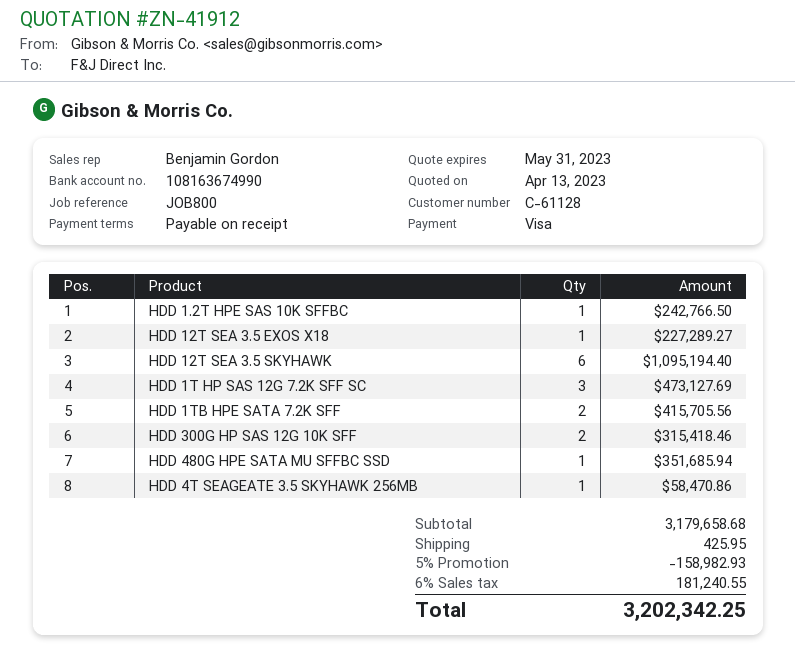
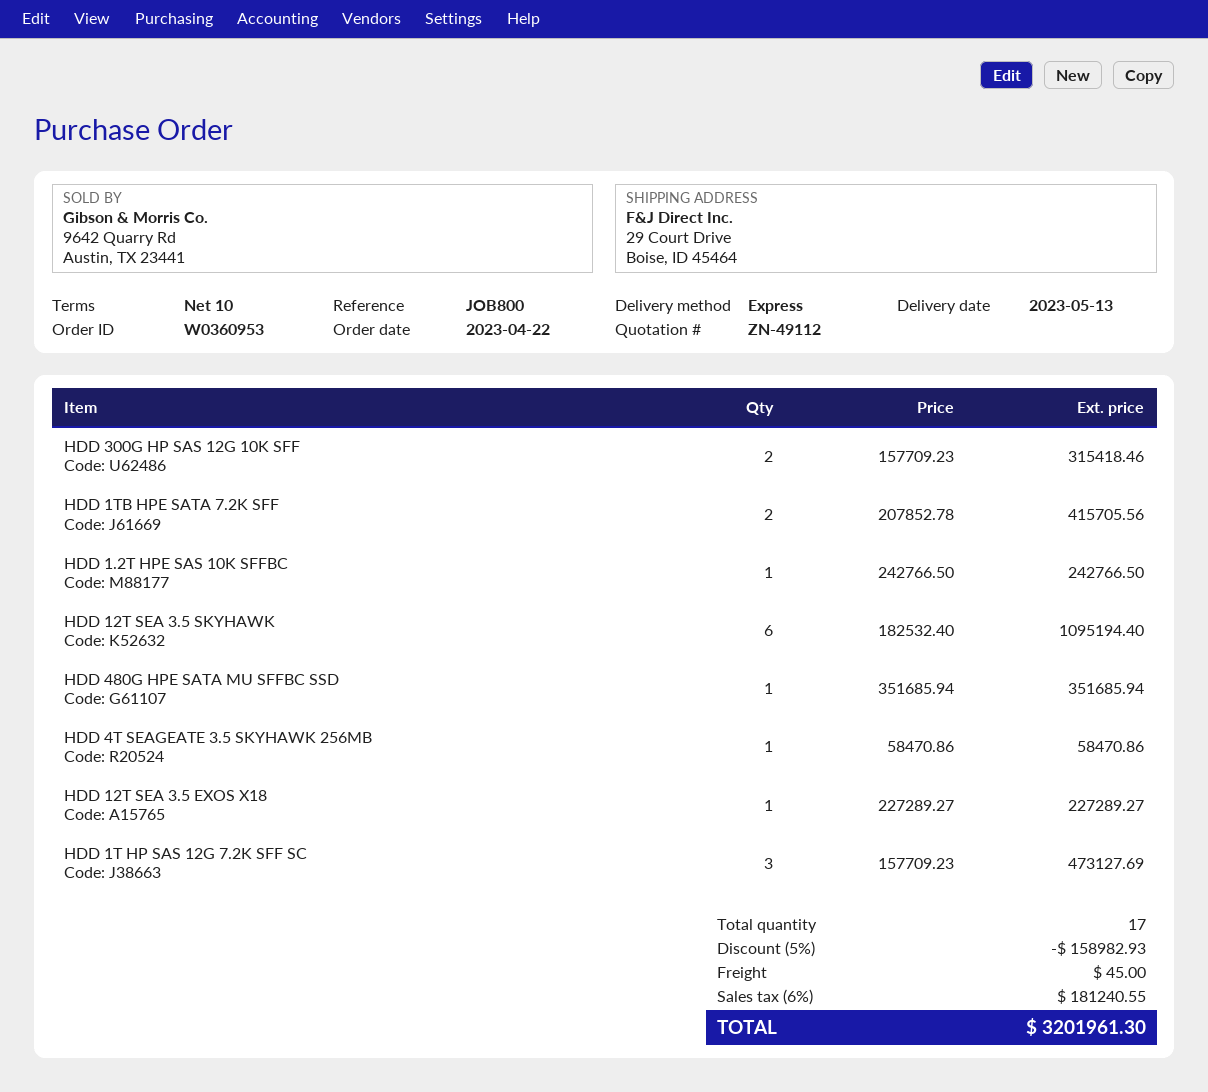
quote number: ZN-41912 -> ZN-49112
payment terms: on receipt -> 10 days
shipping: 425.95 -> 45.00
total: 3202342.25 -> 3201961.30

